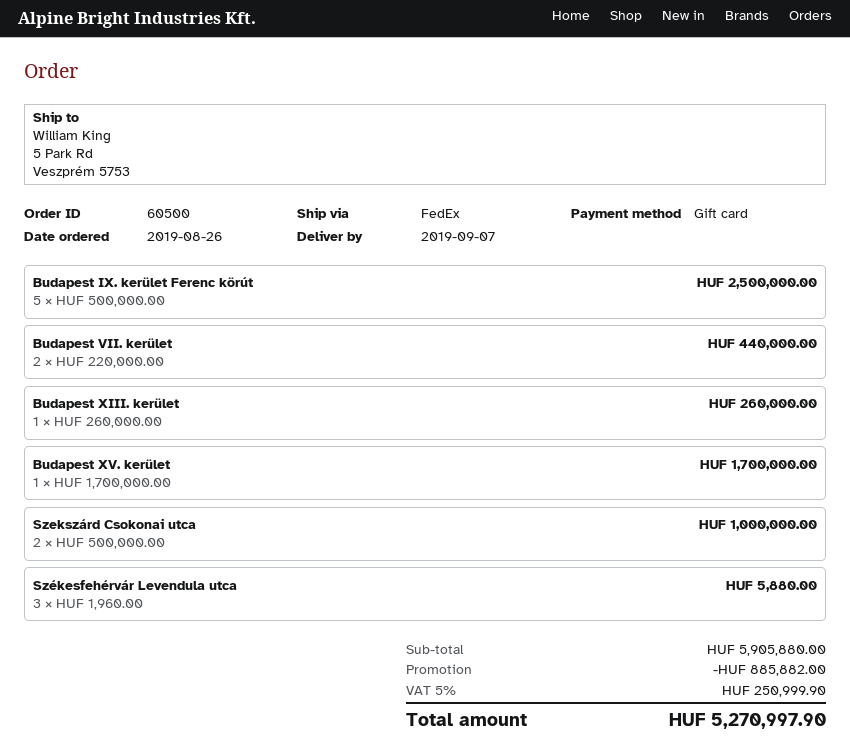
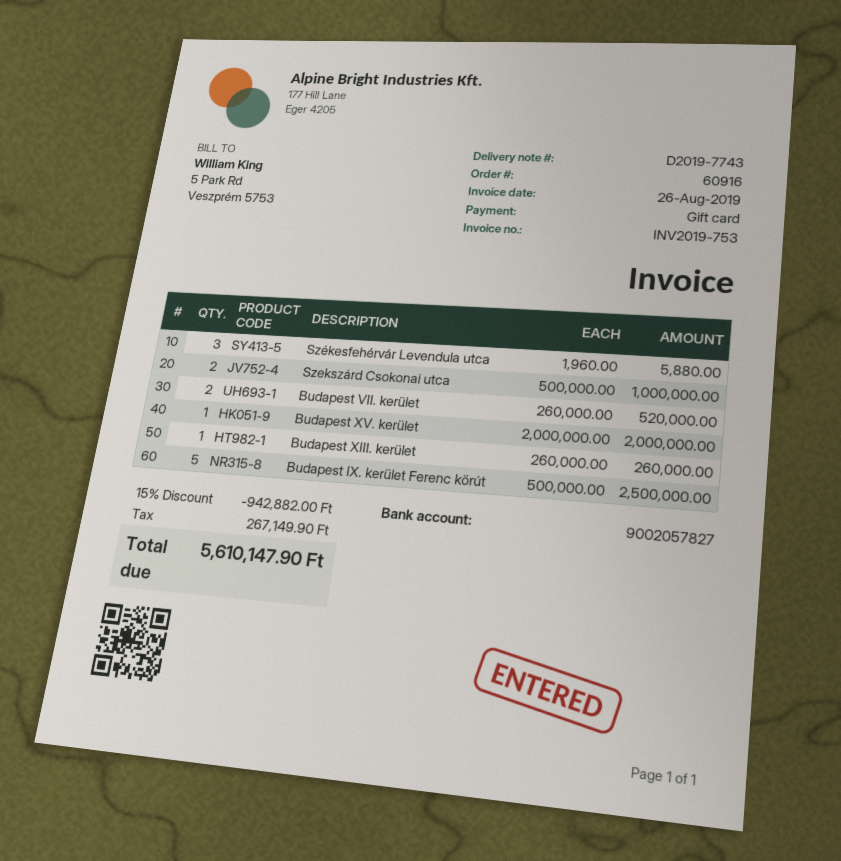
order number: 60500 -> 60916
Budapest VII. kerület: 2 x 220000.00 = 440000.00 -> 2 x 260000.00 = 520000.00
Budapest XV. kerület: 1 x 1700000.00 = 1700000.00 -> 1 x 2000000.00 = 2000000.00
discount: 885882.00 -> 942882.00
tax: 250999.90 -> 267149.90
total: 5270997.90 -> 5610147.90

